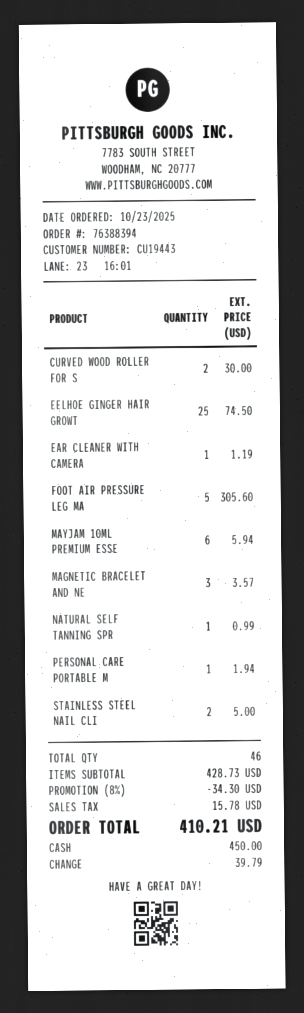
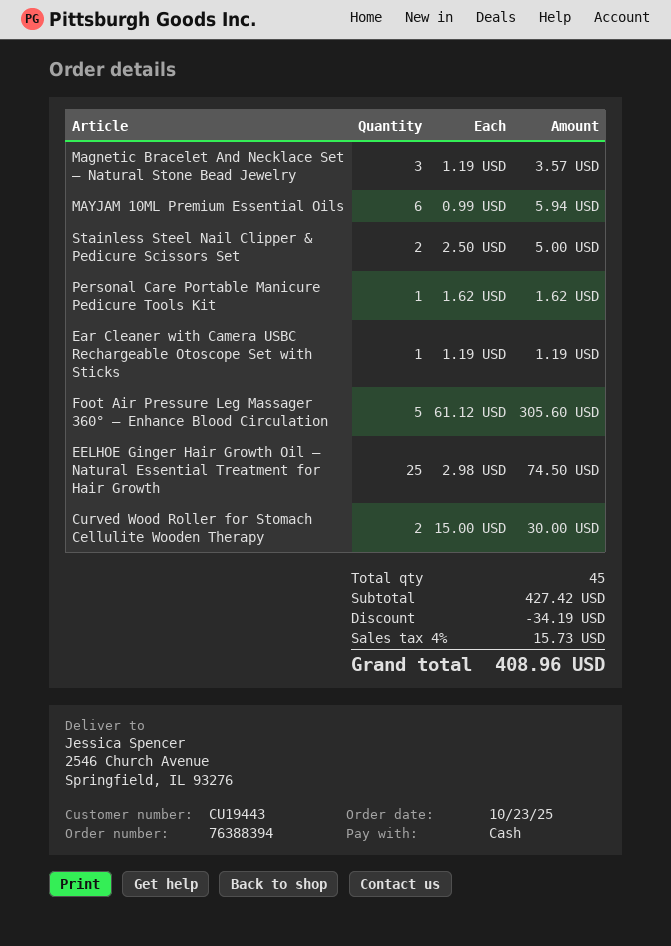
NATURAL SELF TANNING SPR: 1 for 0.99 -> none
PERSONAL CARE PORTABLE M: 1 for 1.94 -> 1 for 1.62
total quantity: 46 -> 45
subtotal: 428.73 -> 427.42
discount: 34.30 -> 34.19
tax: 15.78 -> 15.73
total: 410.21 -> 408.96

